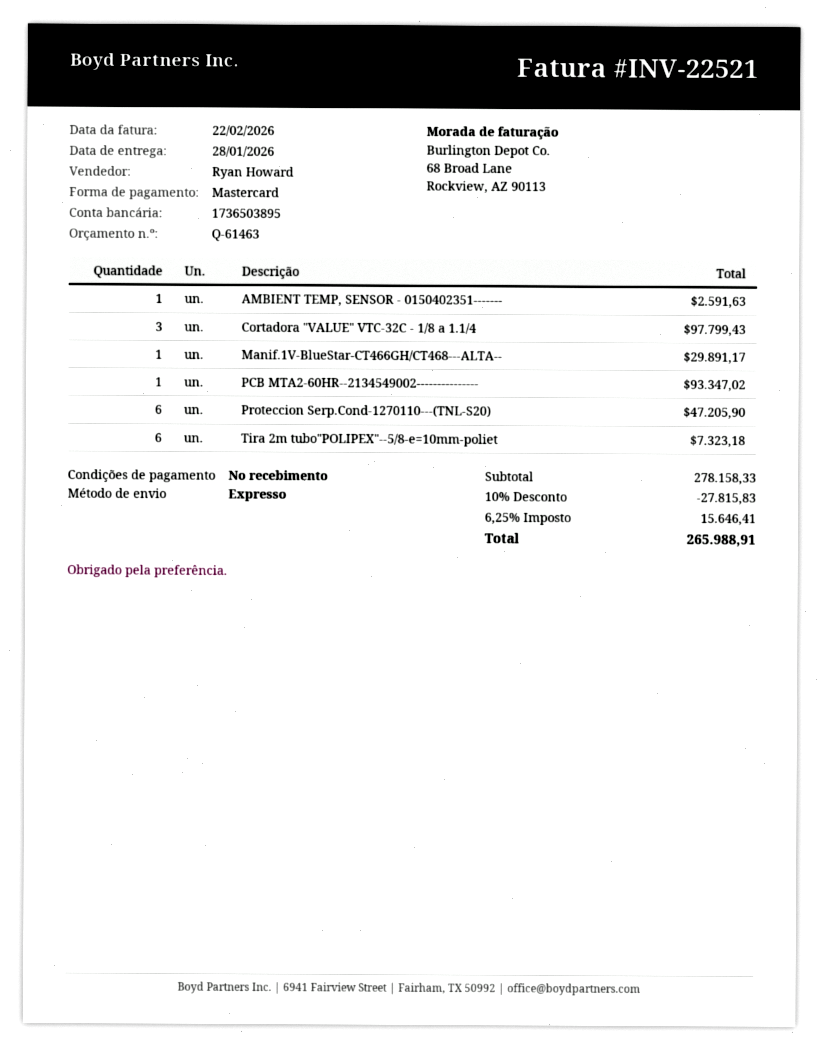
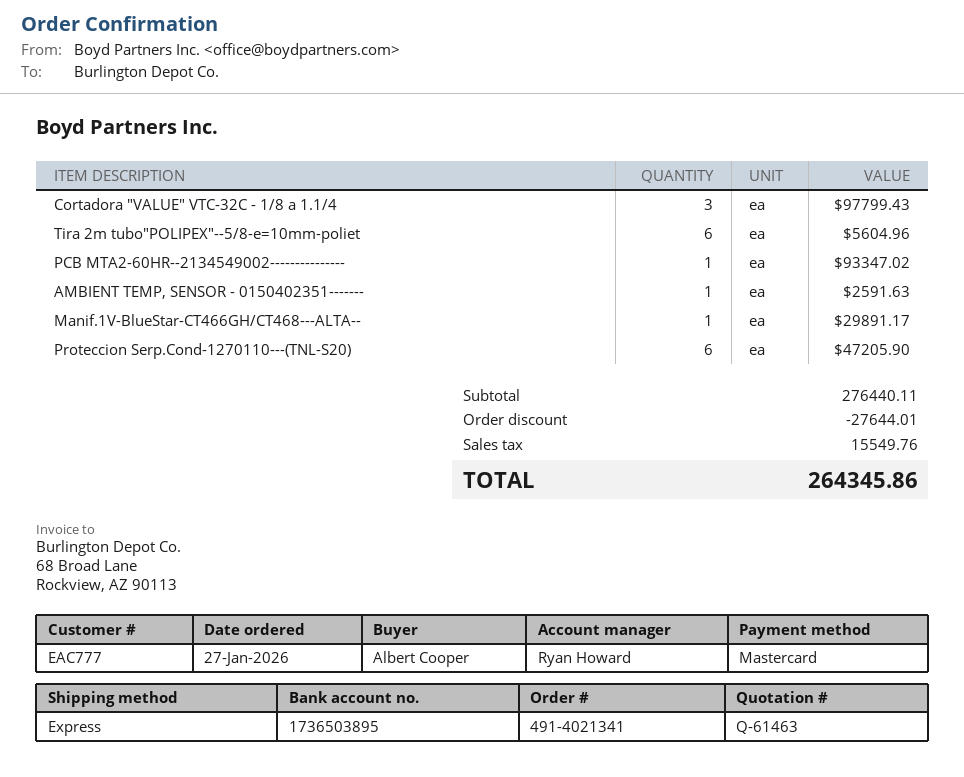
Tira 2m tubo"POLIPEX"--5/8-e=10mm-poliet: 6 for 7323.18 -> 6 for 5604.96
subtotal: 278158.33 -> 276440.11
discount: 27815.83 -> 27644.01
tax: 15646.41 -> 15549.76
total: 265988.91 -> 264345.86

